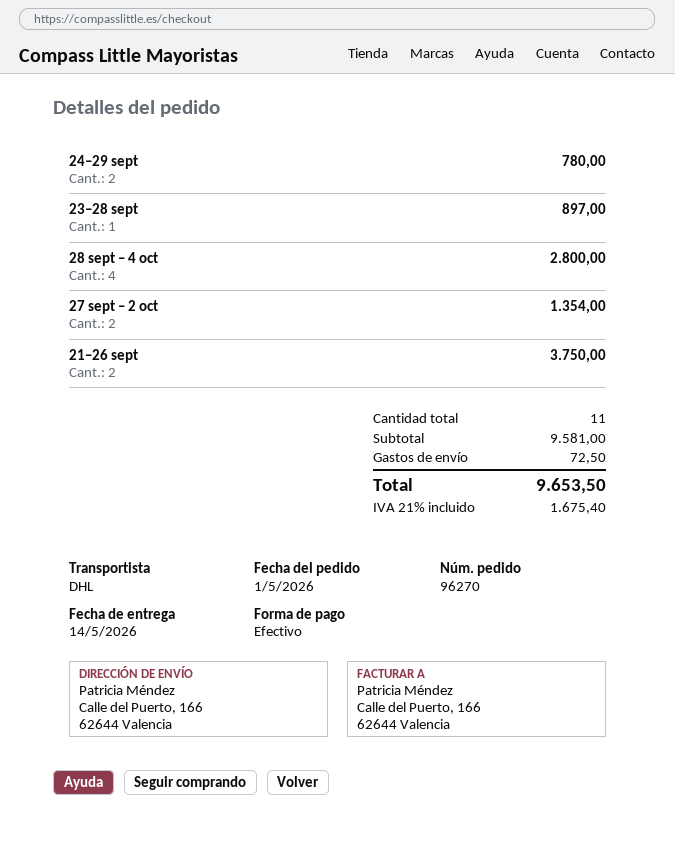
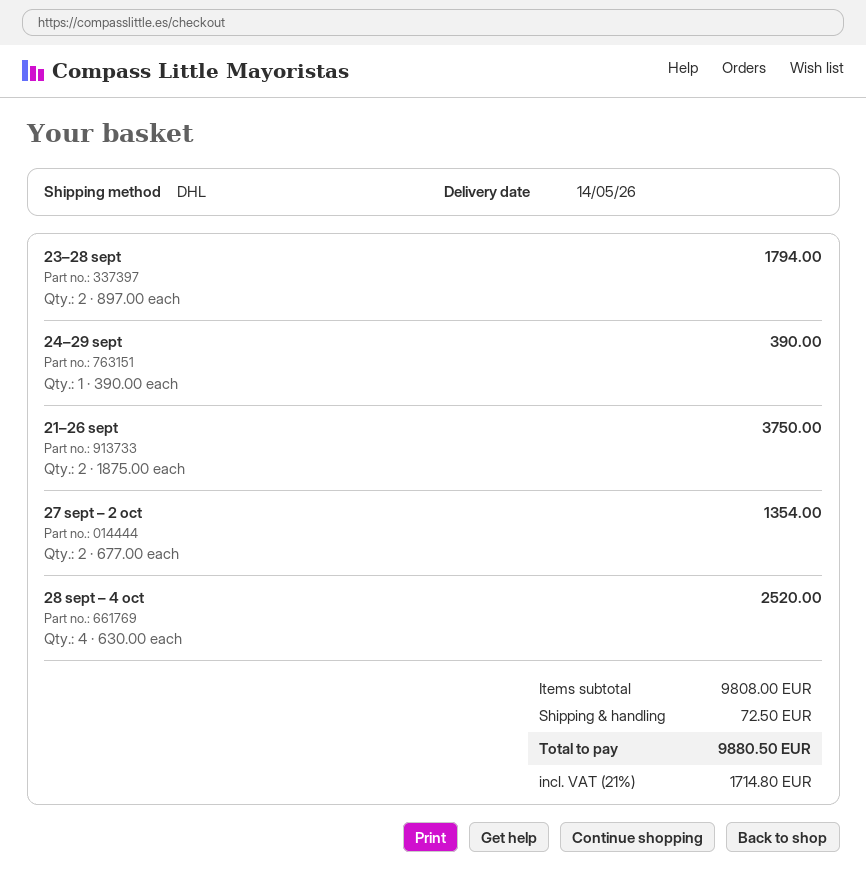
24–29 sept: 2 for 780.00 -> 1 for 390.00
23–28 sept: 1 for 897.00 -> 2 for 1794.00
28 sept – 4 oct: 4 for 2800.00 -> 4 for 2520.00
subtotal: 9581.00 -> 9808.00
tax: 21% = 1675.40 -> 21% = 1714.80
total: 9653.50 -> 9880.50

